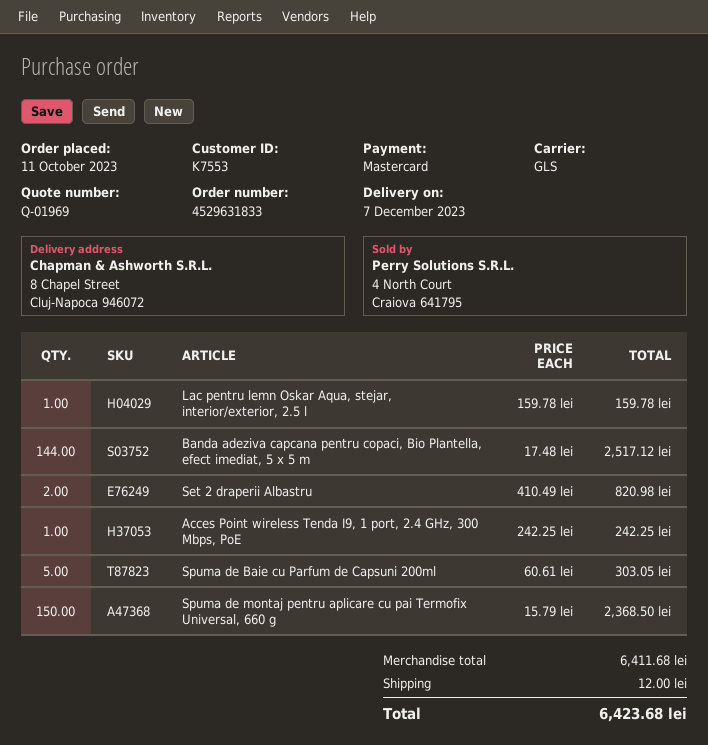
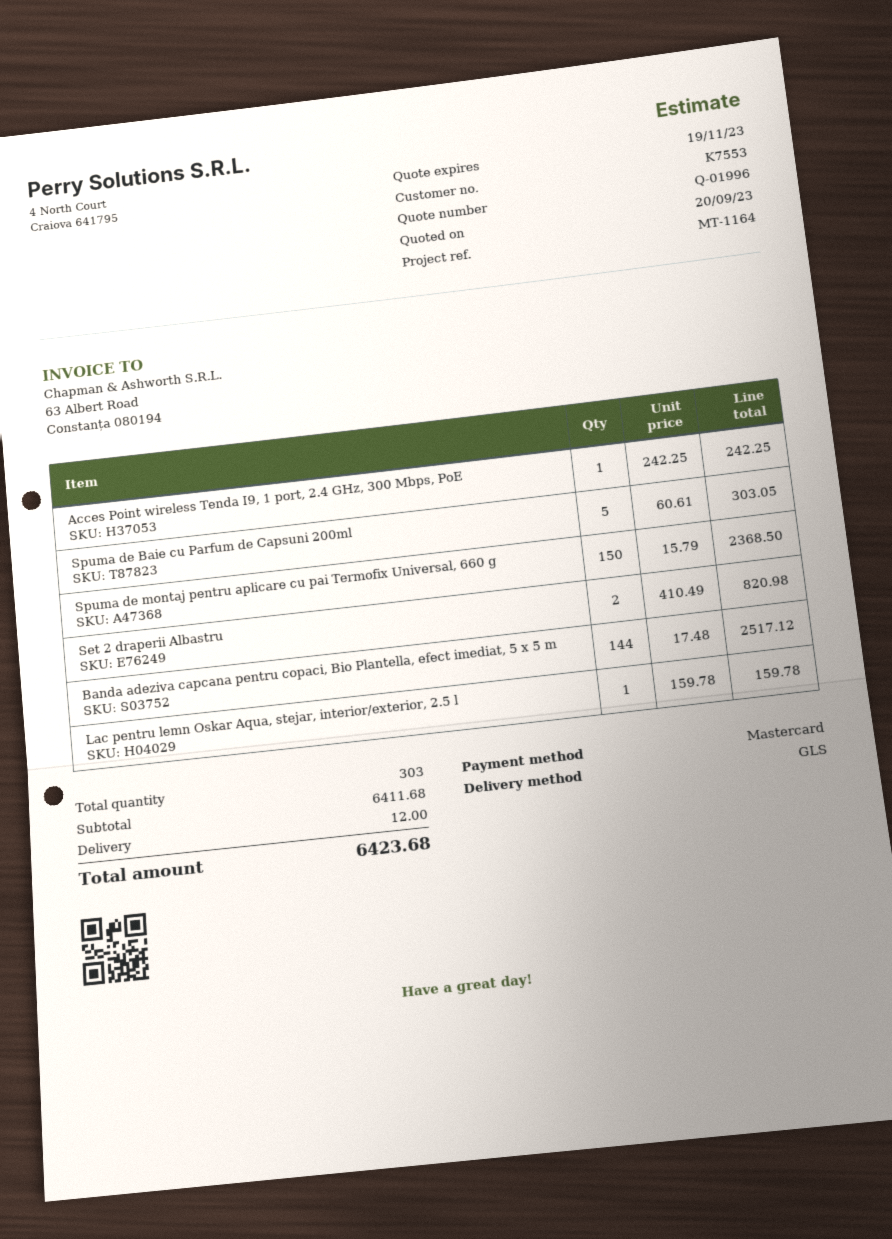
quote number: Q-01969 -> Q-01996

